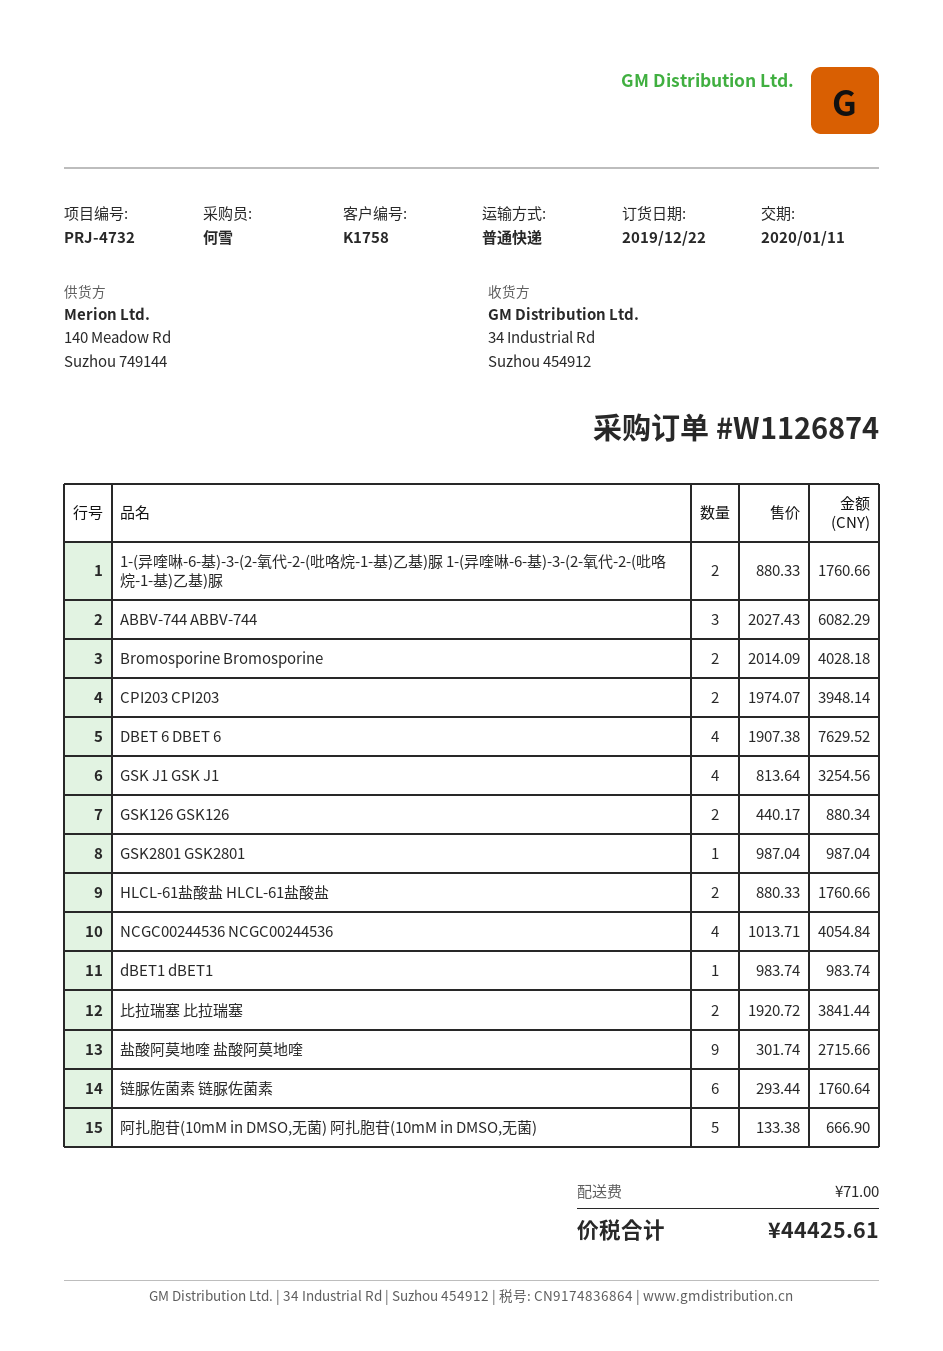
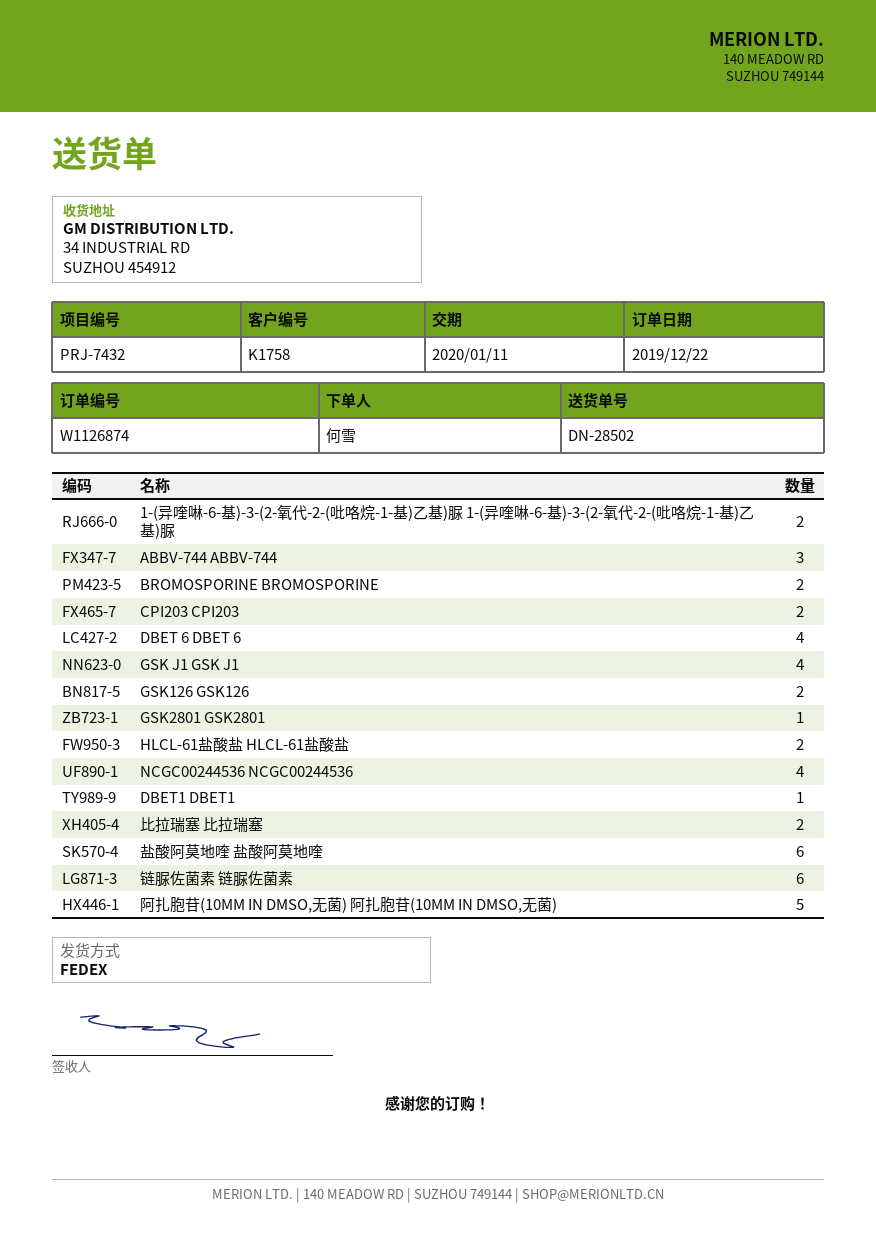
reference: PRJ-4732 -> PRJ-7432
shipping method: standard -> FedEx
盐酸阿莫地喹 盐酸阿莫地喹: 9 -> 6

